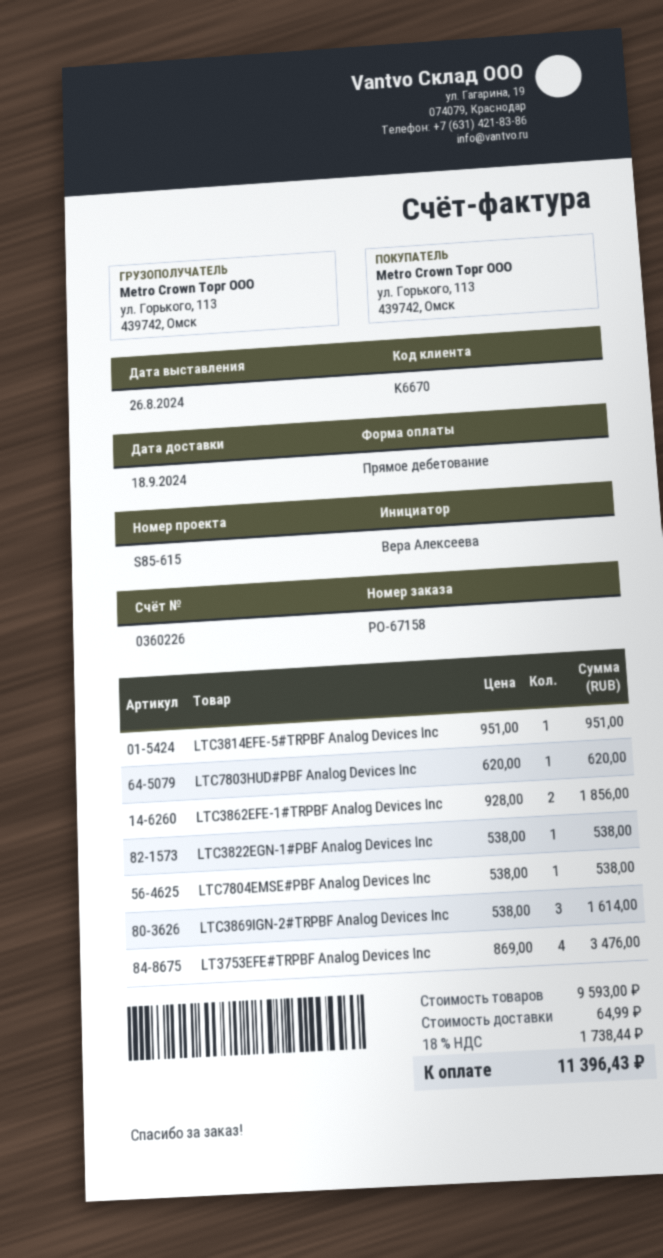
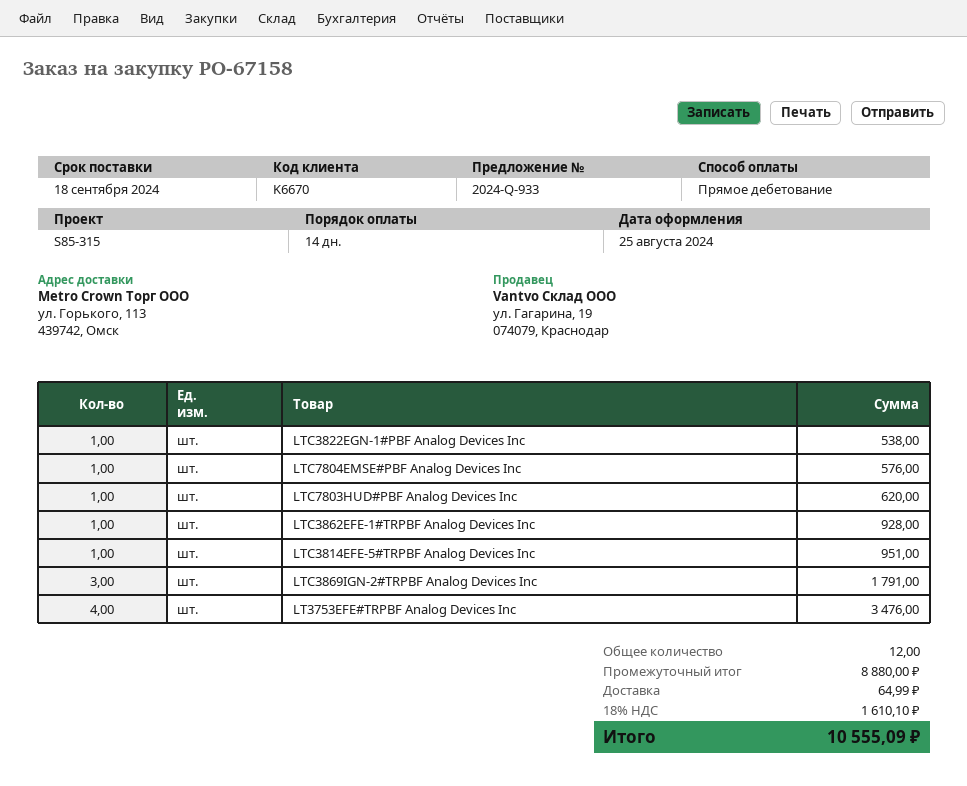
reference: S85-615 -> S85-315
LTC3862EFE-1#TRPBF Analog Devices Inc: 2 for 1856.00 -> 1 for 928.00
LTC7804EMSE#PBF Analog Devices Inc: 1 for 538.00 -> 1 for 576.00
LTC3869IGN-2#TRPBF Analog Devices Inc: 3 for 1614.00 -> 3 for 1791.00
subtotal: 9593.00 -> 8880.00
tax: 18% = 1738.44 -> 18% = 1610.10
total: 11396.43 -> 10555.09

